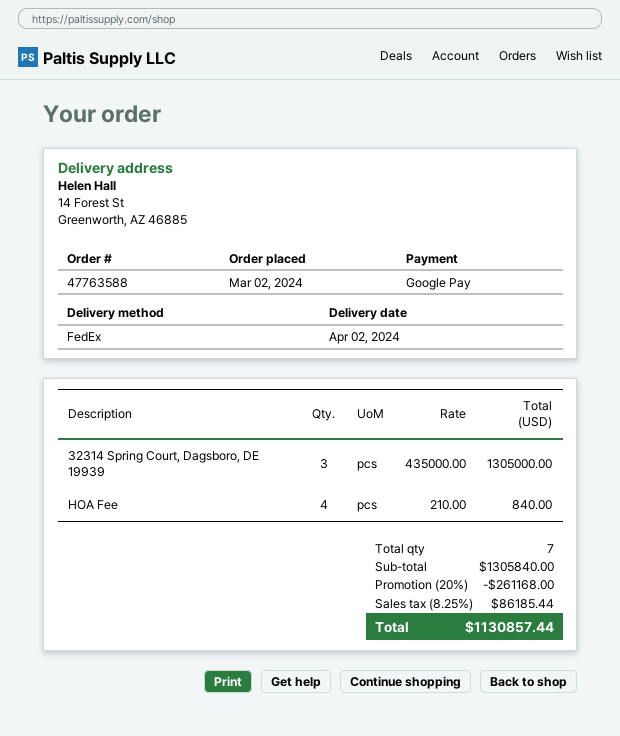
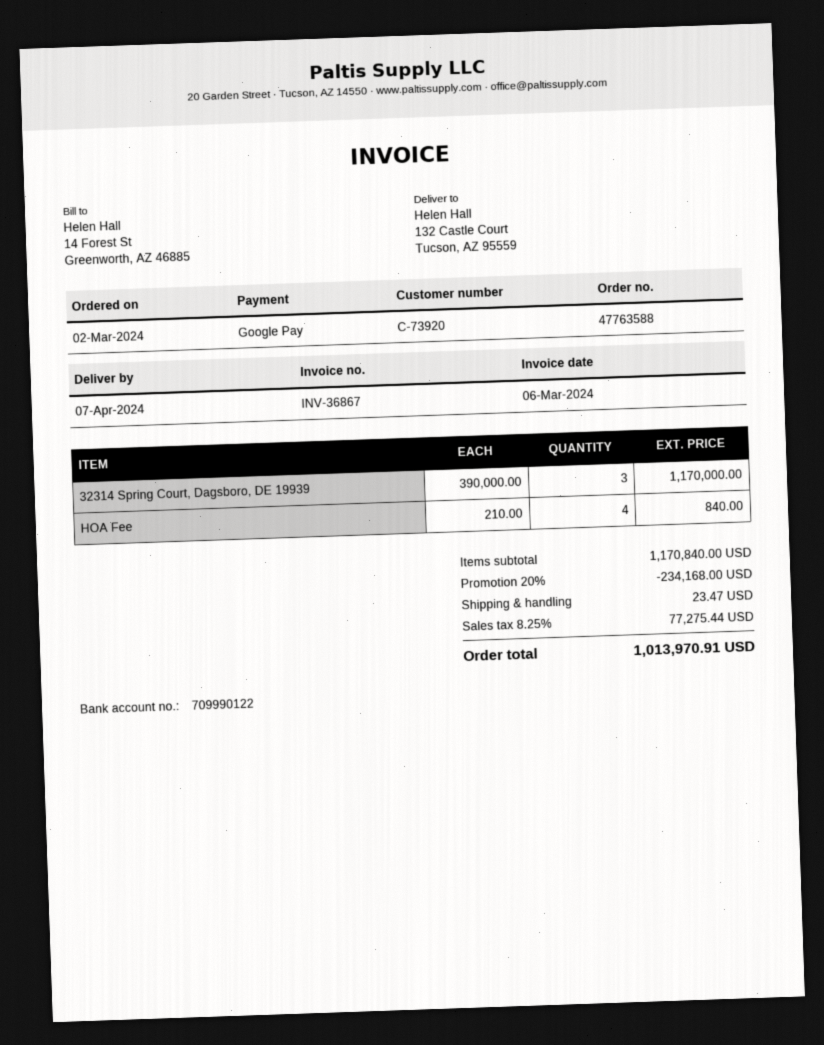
delivery date: 2024-04-02 -> 2024-04-07
ship to: 14 Forest St, Greenworth, AZ 46885 -> 132 Castle Court, Tucson, AZ 95559
32314 Spring Court, Dagsboro, DE 19939: 3 x 435000.00 = 1305000.00 -> 3 x 390000.00 = 1170000.00
subtotal: 1305840.00 -> 1170840.00
discount: 20% = 261168.00 -> 20% = 234168.00
shipping: none -> 23.47
tax: 8.25% = 86185.44 -> 8.25% = 77275.44
total: 1130857.44 -> 1013970.91

